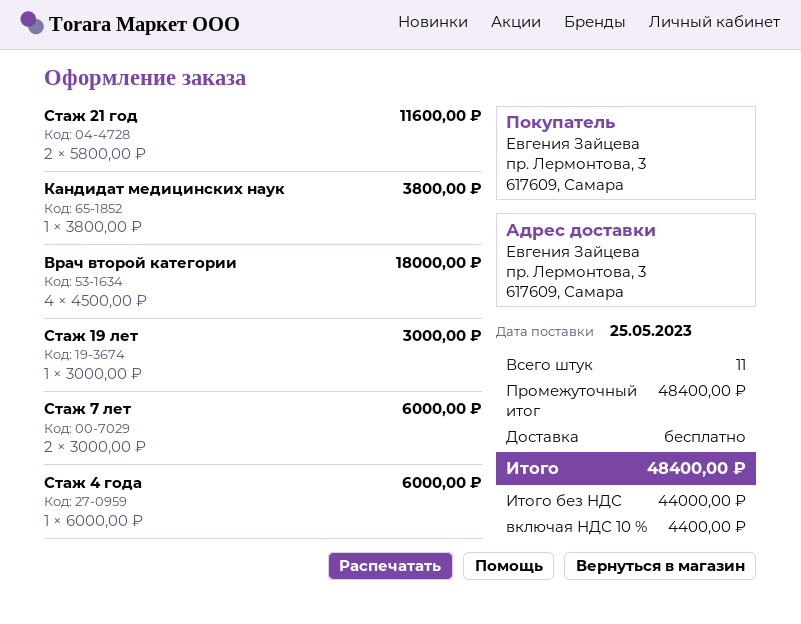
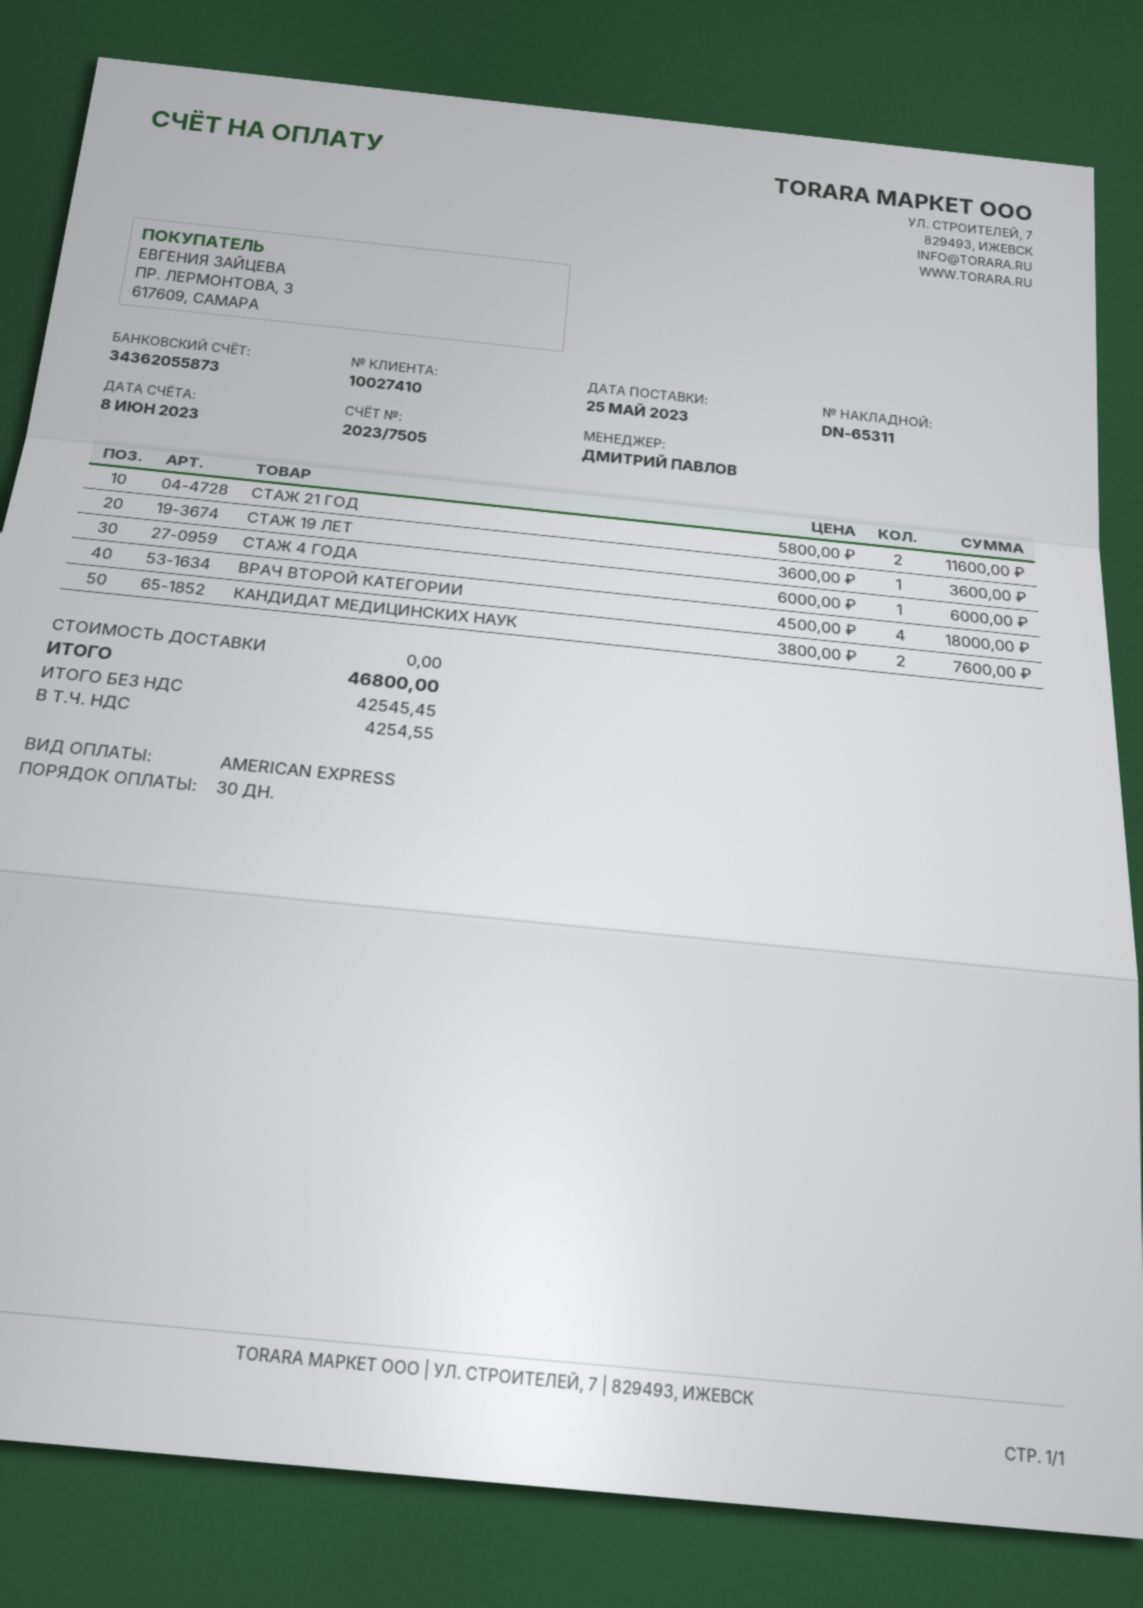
Кандидат медицинских наук: 1 x 3800.00 = 3800.00 -> 2 x 3800.00 = 7600.00
Стаж 19 лет: 1 x 3000.00 = 3000.00 -> 1 x 3600.00 = 3600.00
Стаж 7 лет: 2 x 3000.00 = 6000.00 -> none
net: 44000.00 -> 42545.45
tax: 4400.00 -> 4254.55
total: 48400.00 -> 46800.00

